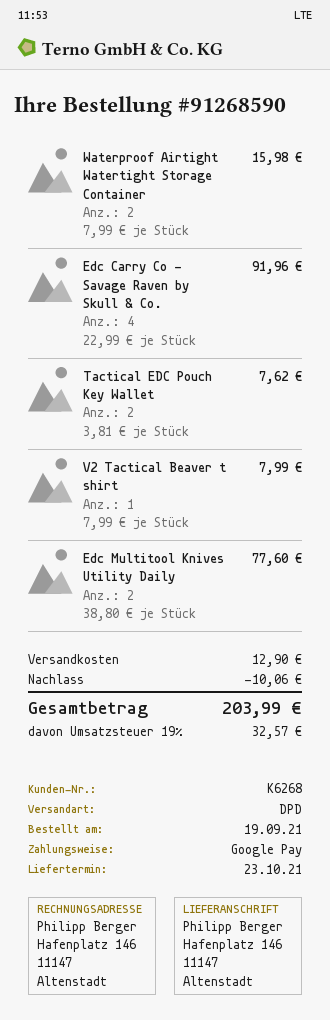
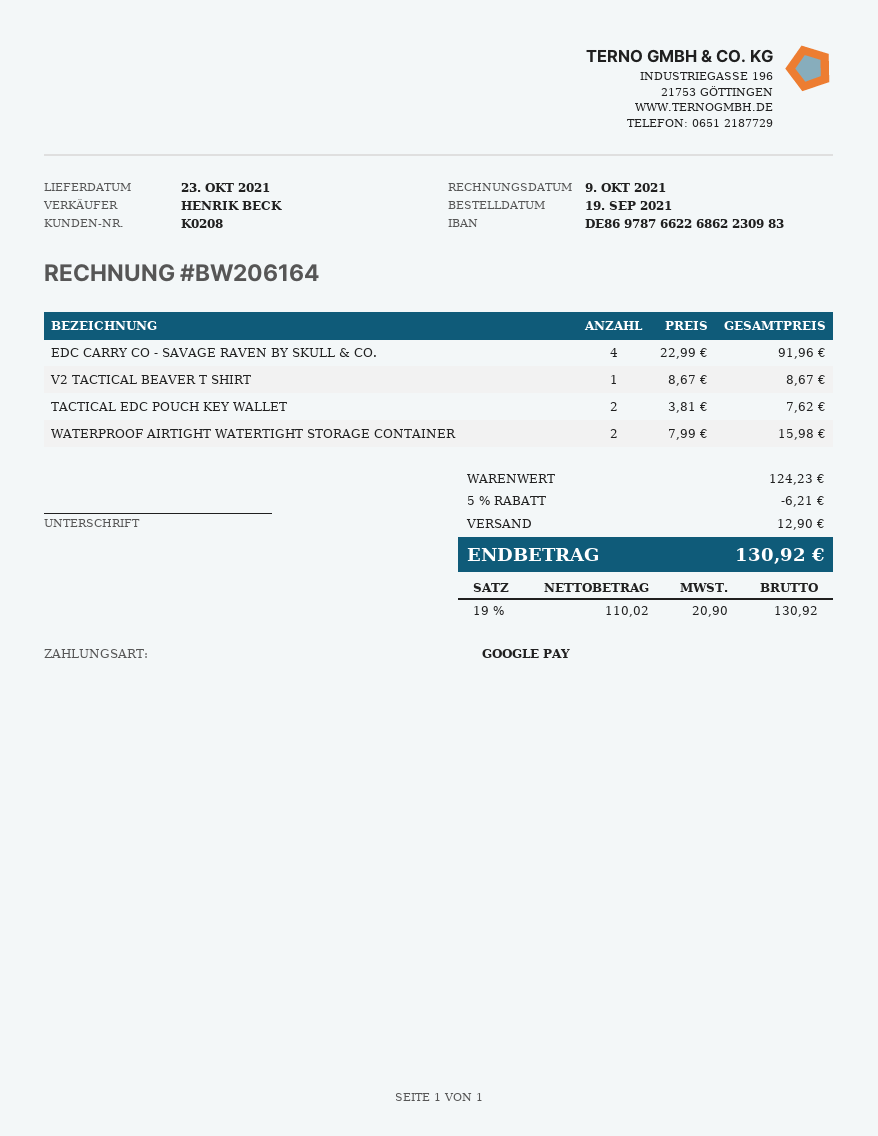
customer number: K6268 -> K0208
V2 Tactical Beaver t shirt: 1 x 7.99 = 7.99 -> 1 x 8.67 = 8.67
Edc Multitool Knives Utility Daily: 2 x 38.80 = 77.60 -> none
discount: 10.06 -> 6.21
tax: 19% = 32.57 -> 19% = 20.90
total: 203.99 -> 130.92

